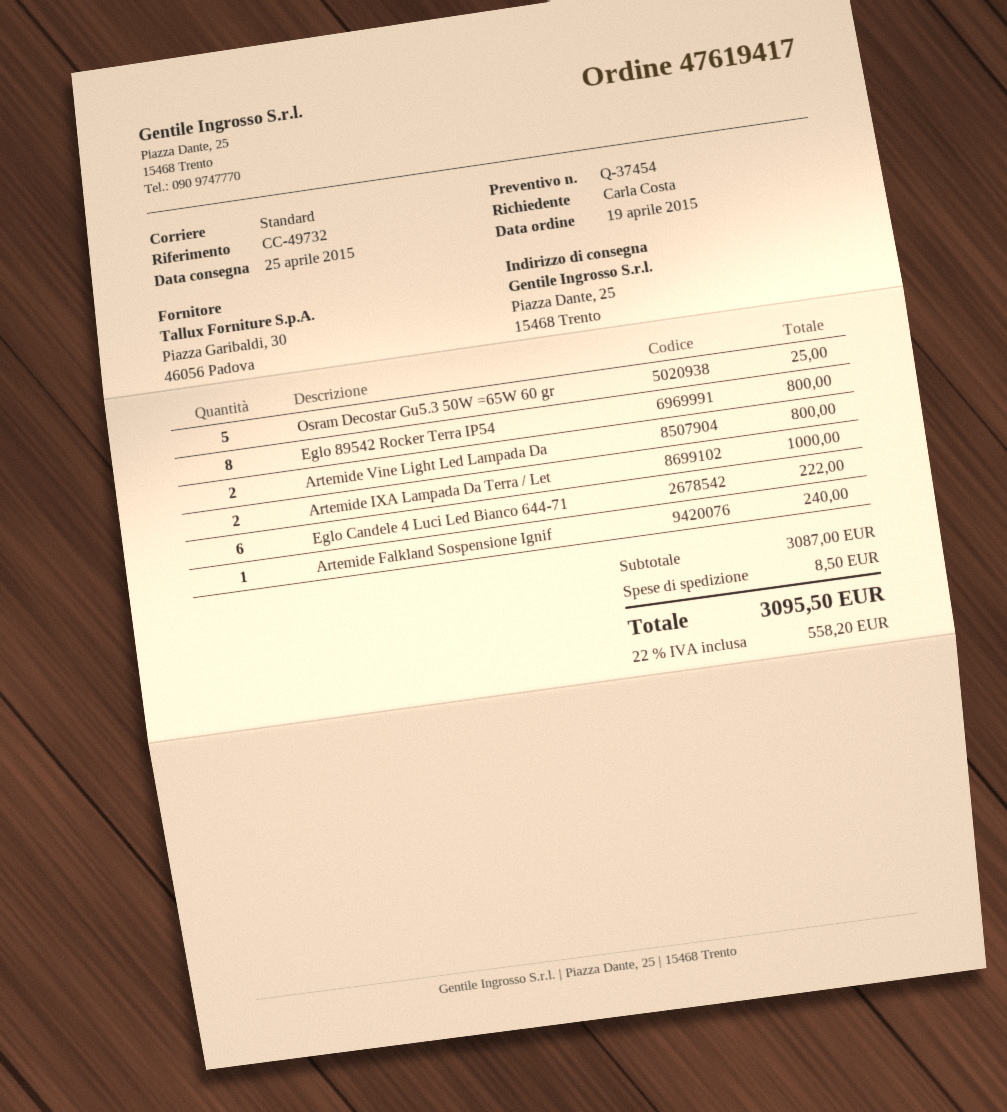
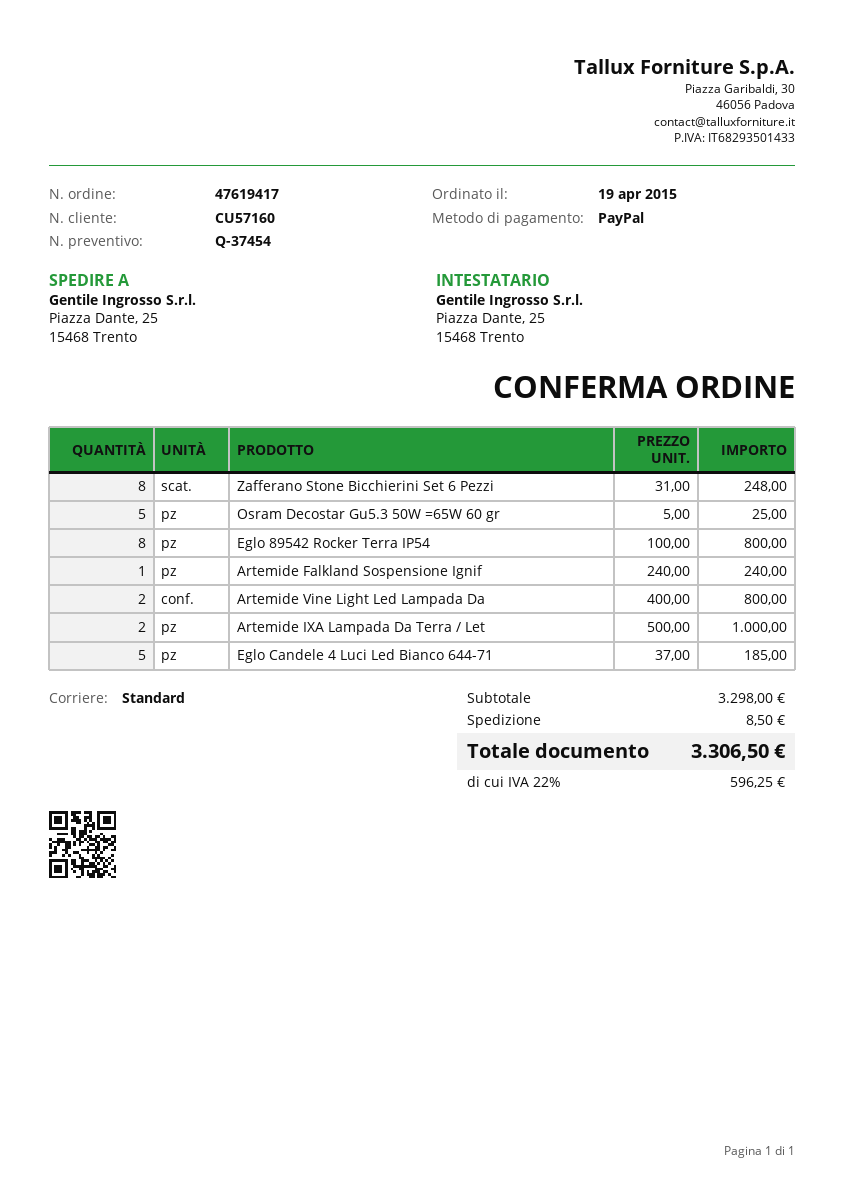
Eglo Candele 4 Luci Led Bianco 644-71: 6 for 222.00 -> 5 for 185.00
Zafferano Stone Bicchierini Set 6 Pezzi: none -> 8 for 248.00
subtotal: 3087.00 -> 3298.00
tax: 22% = 558.20 -> 22% = 596.25
total: 3095.50 -> 3306.50

